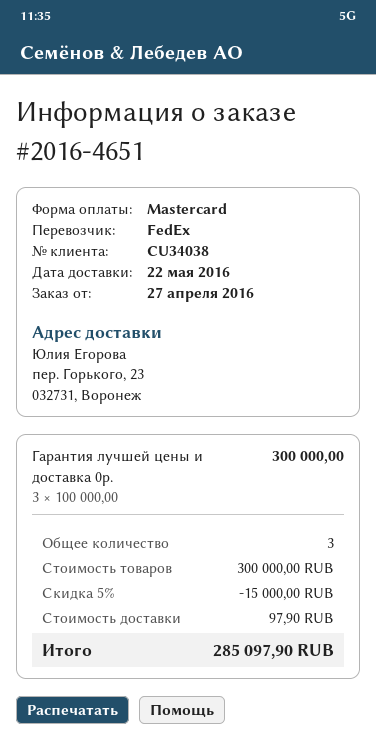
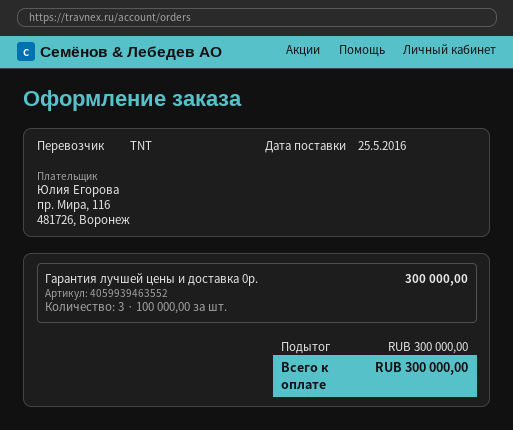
delivery date: 2016-05-22 -> 2016-05-25
shipping method: FedEx -> TNT
discount: 5% = 15000.00 -> none
shipping: 97.90 -> none
total: 285097.90 -> 300000.00

